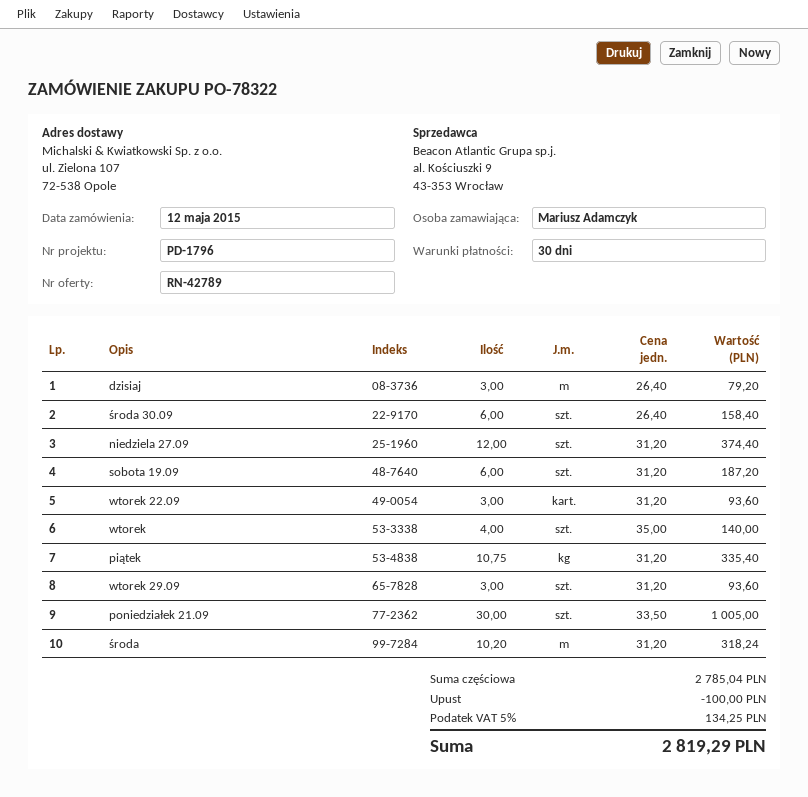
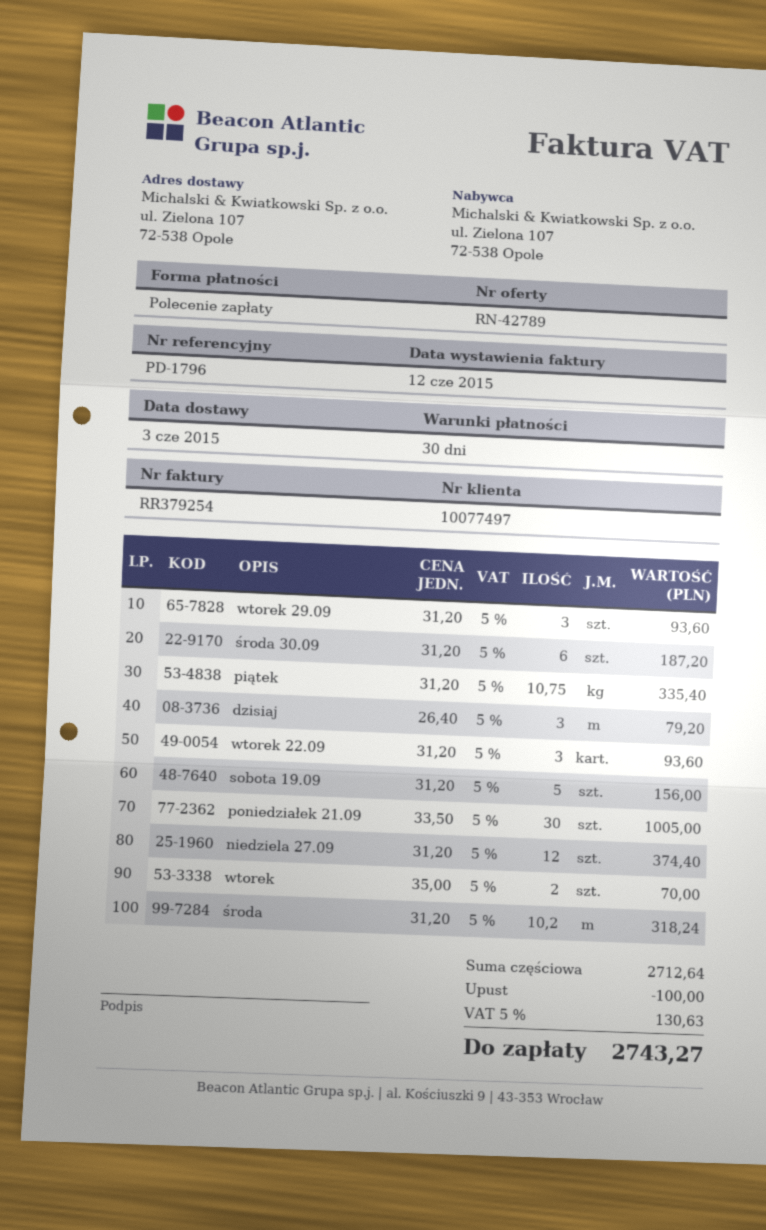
środa 30.09: 6 x 26.40 = 158.40 -> 6 x 31.20 = 187.20
sobota 19.09: 6 x 31.20 = 187.20 -> 5 x 31.20 = 156.00
wtorek: 4 x 35.00 = 140.00 -> 2 x 35.00 = 70.00
subtotal: 2785.04 -> 2712.64
tax: 5% = 134.25 -> 5% = 130.63
total: 2819.29 -> 2743.27

